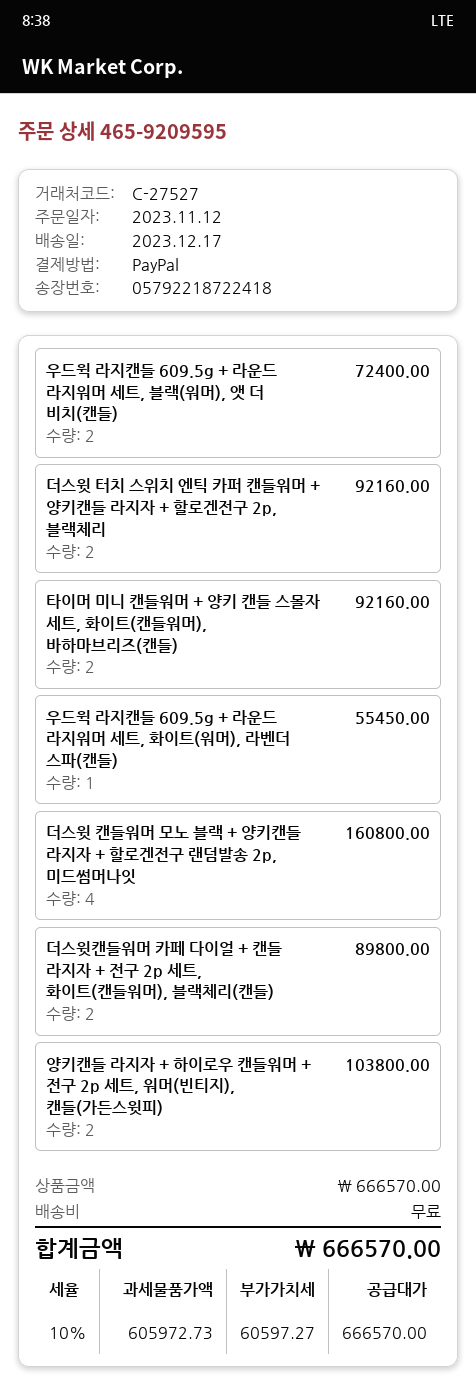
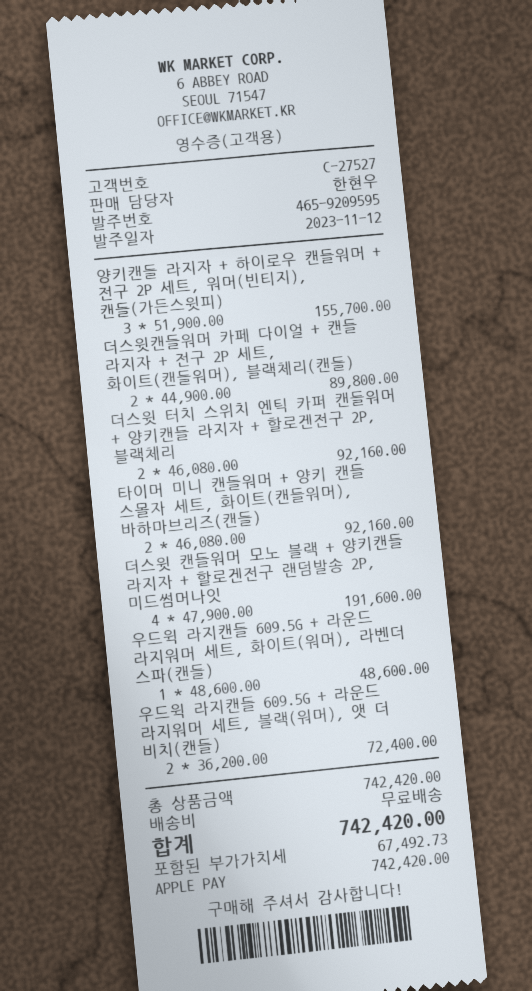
payment method: PayPal -> Apple Pay
우드윅 라지캔들 609.5g + 라운드 라지워머 세트, 화이트(워머), 라벤더 스파(캔들): 1 for 55450.00 -> 1 for 48600.00
더스윗 캔들워머 모노 블랙 + 양키캔들 라지자 + 할로겐전구 랜덤발송 2p, 미드썸머나잇: 4 for 160800.00 -> 4 for 191600.00
양키캔들 라지자 + 하이로우 캔들워머 + 전구 2p 세트, 워머(빈티지), 캔들(가든스윗피): 2 for 103800.00 -> 3 for 155700.00
subtotal: 666570.00 -> 742420.00
tax: 60597.27 -> 67492.73
total: 666570.00 -> 742420.00

